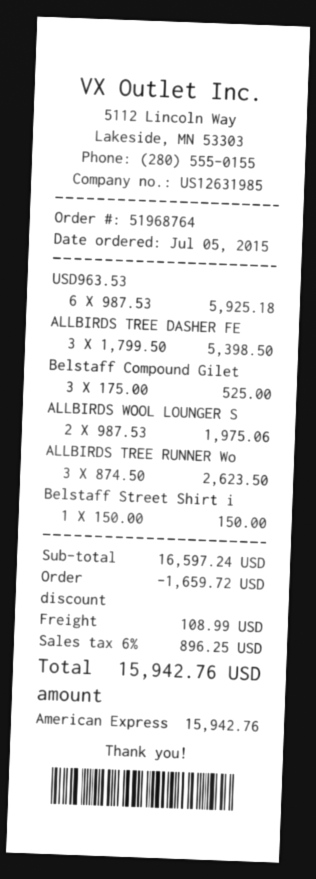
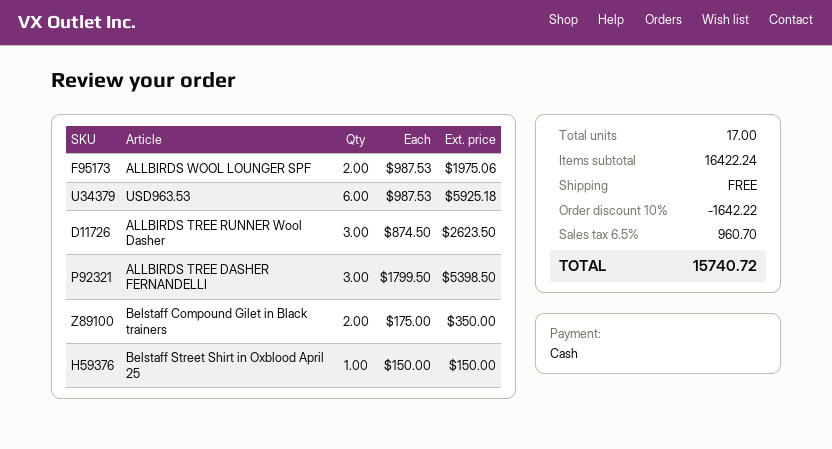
payment method: American Express -> cash
Belstaff Compound Gilet: 3 x 175.00 = 525.00 -> 2 x 175.00 = 350.00
subtotal: 16597.24 -> 16422.24
discount: 1659.72 -> 1642.22
shipping: 108.99 -> 0.00
tax: 6% = 896.25 -> 6.5% = 960.70
total: 15942.76 -> 15740.72

